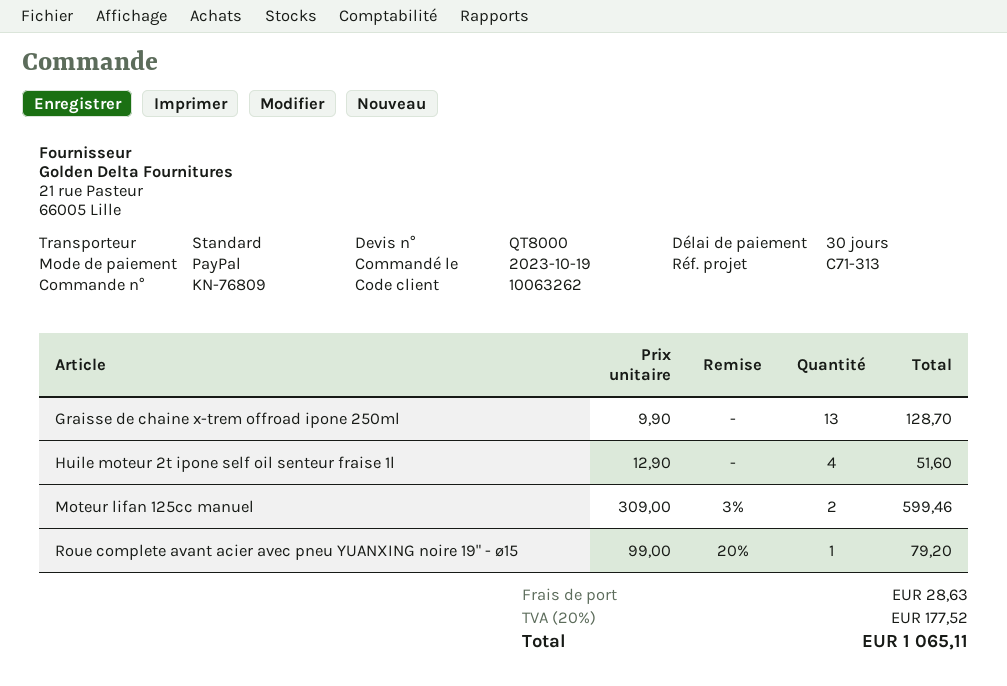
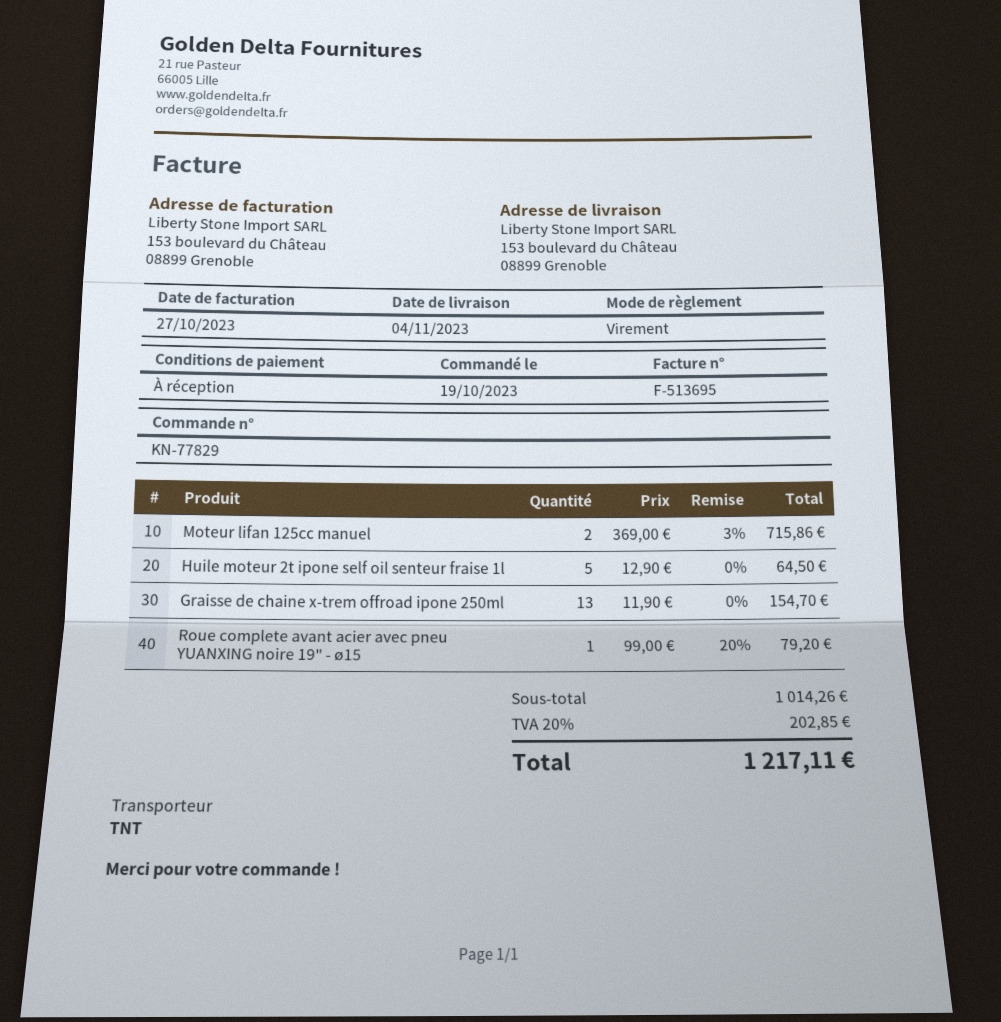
order number: KN-76809 -> KN-77829
payment terms: 30 days -> on receipt
payment method: PayPal -> bank transfer
shipping method: standard -> TNT
Graisse de chaine x-trem offroad ipone 250ml: 13 x 9.90 = 128.70 -> 13 x 11.90 = 154.70
Huile moteur 2t ipone self oil senteur fraise 1l: 4 x 12.90 = 51.60 -> 5 x 12.90 = 64.50
Moteur lifan 125cc manuel: 2 x 309.00 - 3% = 599.46 -> 2 x 369.00 - 3% = 715.86
shipping: 28.63 -> none
tax: 20% = 177.52 -> 20% = 202.85
total: 1065.11 -> 1217.11

